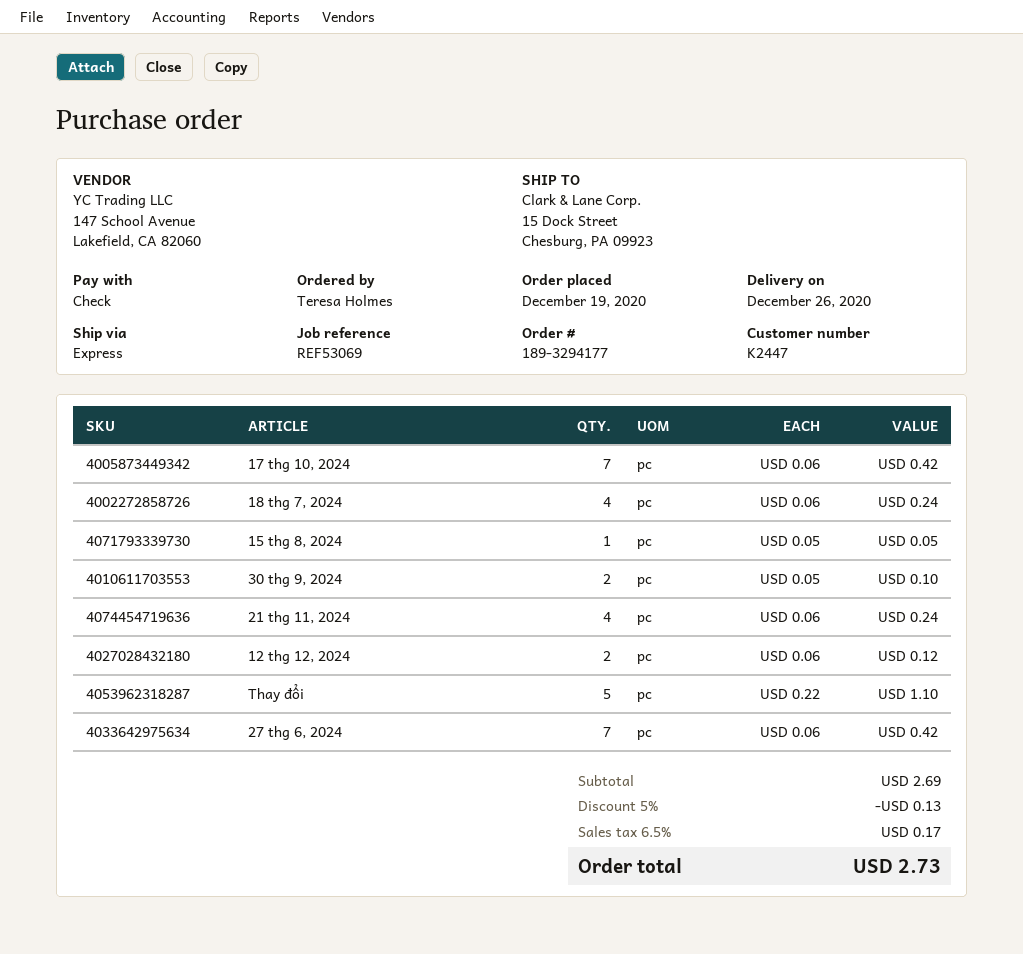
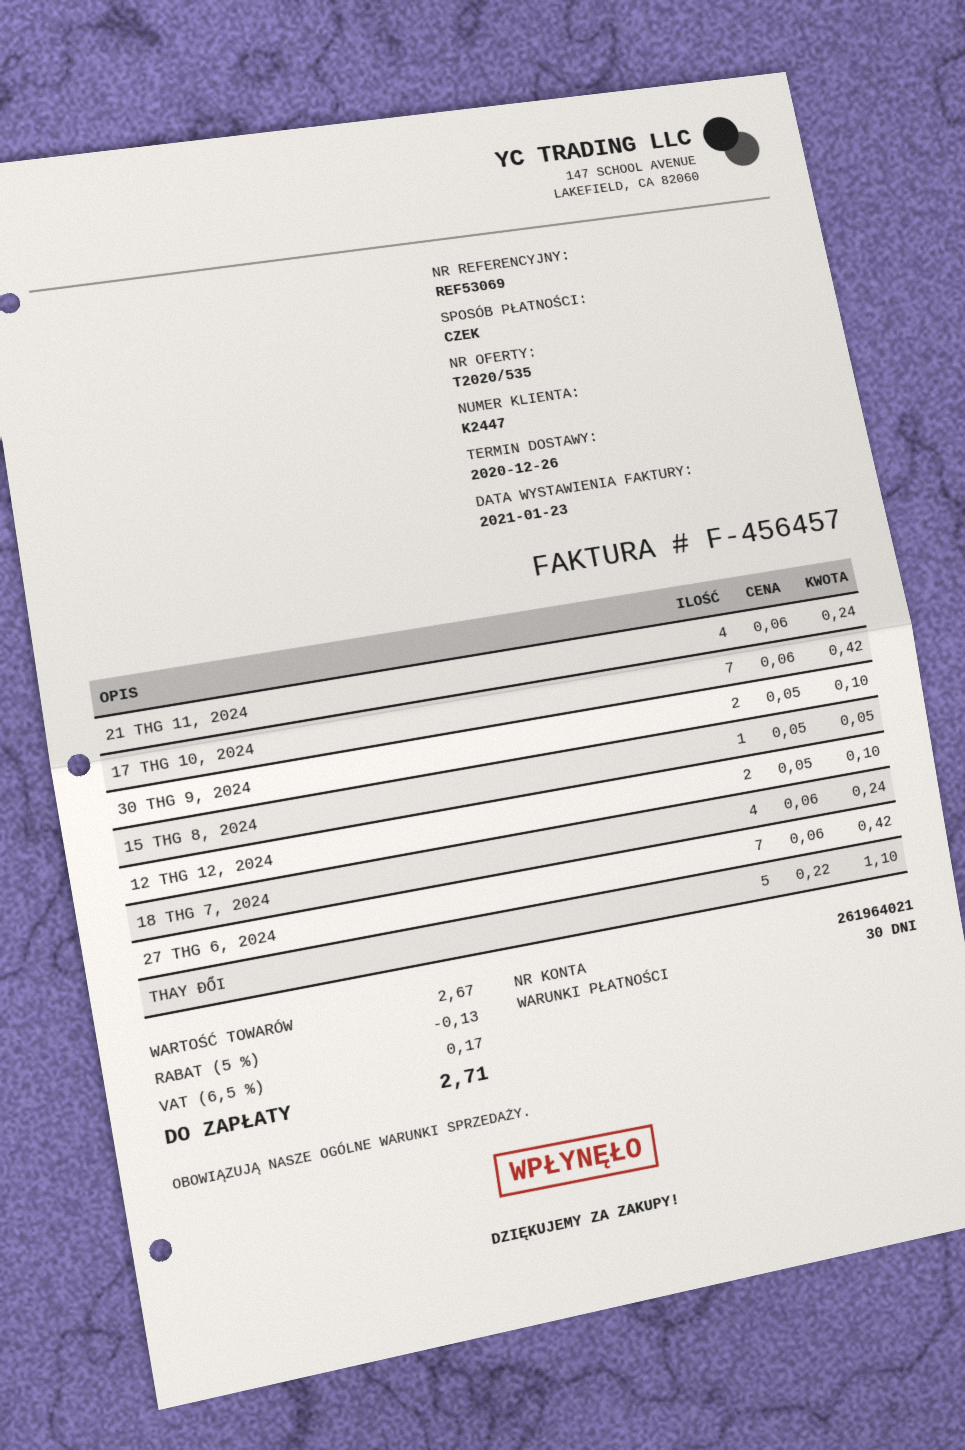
12 thg 12, 2024: 2 x 0.06 = 0.12 -> 2 x 0.05 = 0.10
subtotal: 2.69 -> 2.67
total: 2.73 -> 2.71

